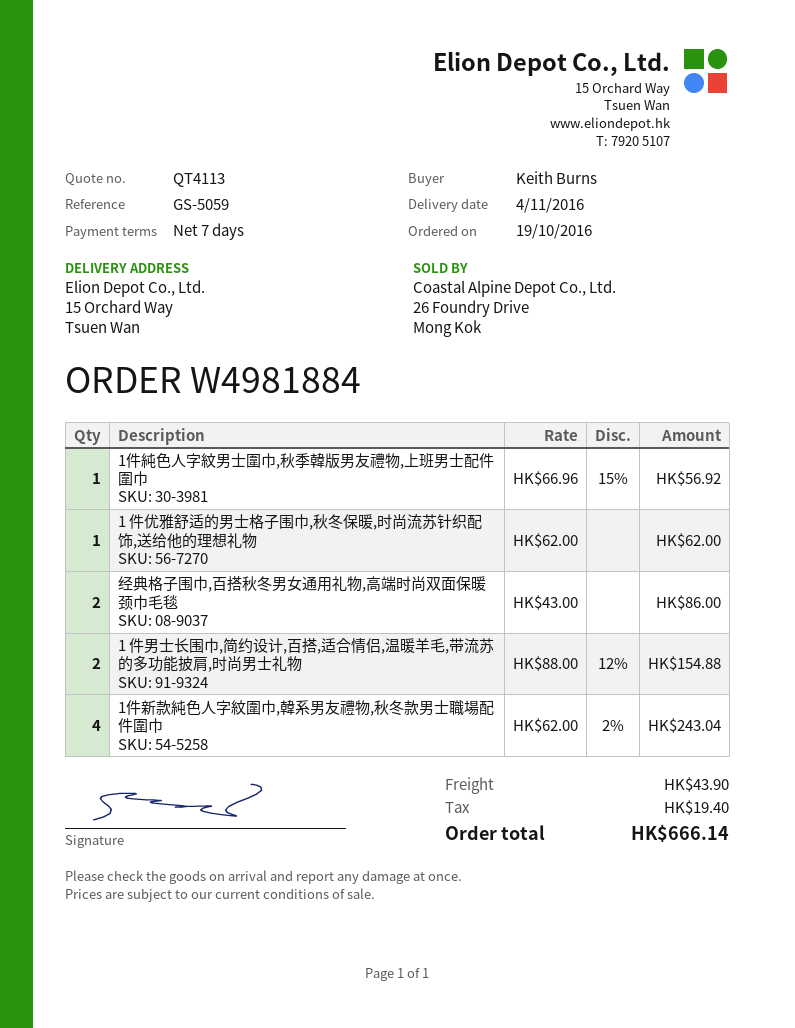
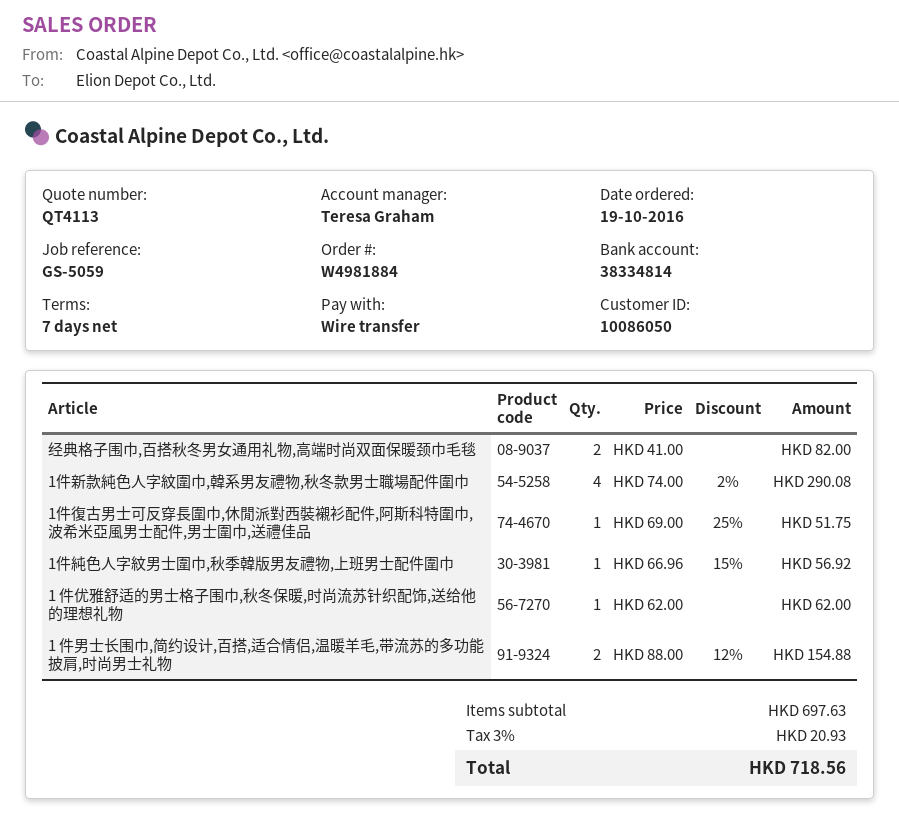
经典格子围巾,百搭秋冬男女通用礼物,高端时尚双面保暖颈巾毛毯: 2 x 43.00 = 86.00 -> 2 x 41.00 = 82.00
1件新款純色人字紋圍巾,韓系男友禮物,秋冬款男士職場配件圍巾: 4 x 62.00 - 2% = 243.04 -> 4 x 74.00 - 2% = 290.08
1件復古男士可反穿長圍巾,休閒派對西裝襯衫配件,阿斯科特圍巾,波希米亞風男士配件,男士圍巾,送禮佳品: none -> 1 x 69.00 - 25% = 51.75
shipping: 43.90 -> none
tax: 19.40 -> 20.93
total: 666.14 -> 718.56

